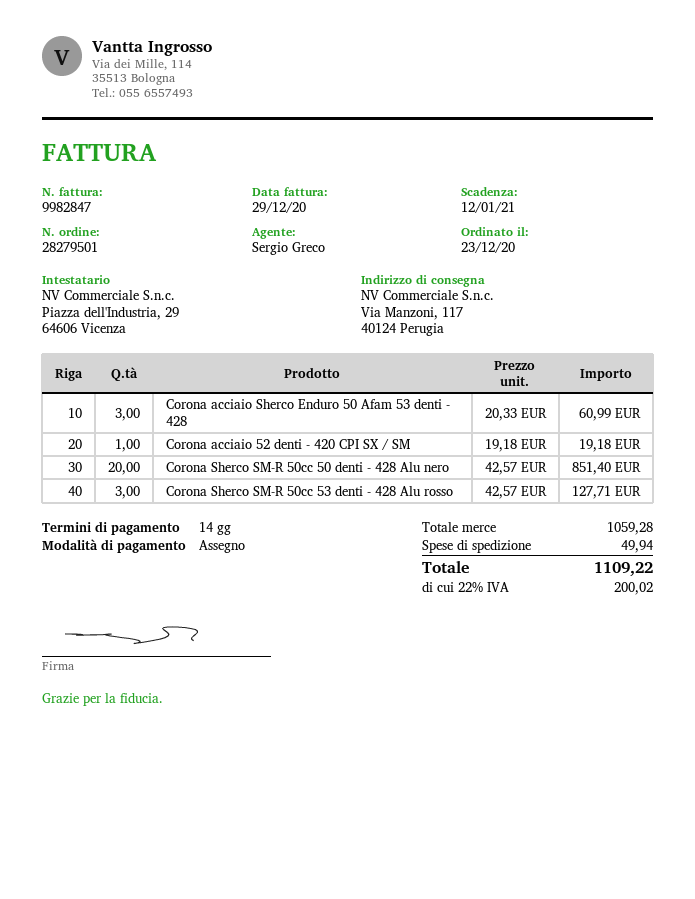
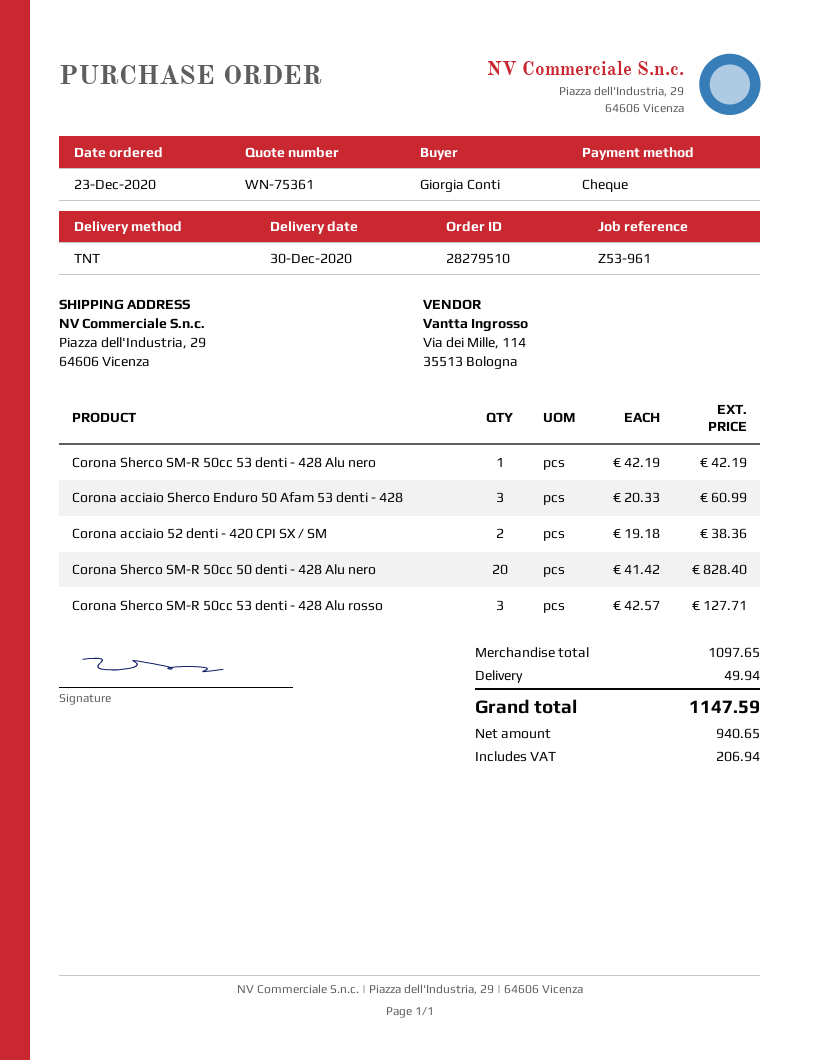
order number: 28279501 -> 28279510
ship to: Via Manzoni, 117, 40124 Perugia -> Piazza dell'Industria, 29, 64606 Vicenza
Corona acciaio 52 denti - 420 CPI SX / SM: 1 x 19.18 = 19.18 -> 2 x 19.18 = 38.36
Corona Sherco SM-R 50cc 50 denti - 428 Alu nero: 20 x 42.57 = 851.40 -> 20 x 41.42 = 828.40
Corona Sherco SM-R 50cc 53 denti - 428 Alu nero: none -> 1 x 42.19 = 42.19
subtotal: 1059.28 -> 1097.65
tax: 200.02 -> 206.94
total: 1109.22 -> 1147.59

